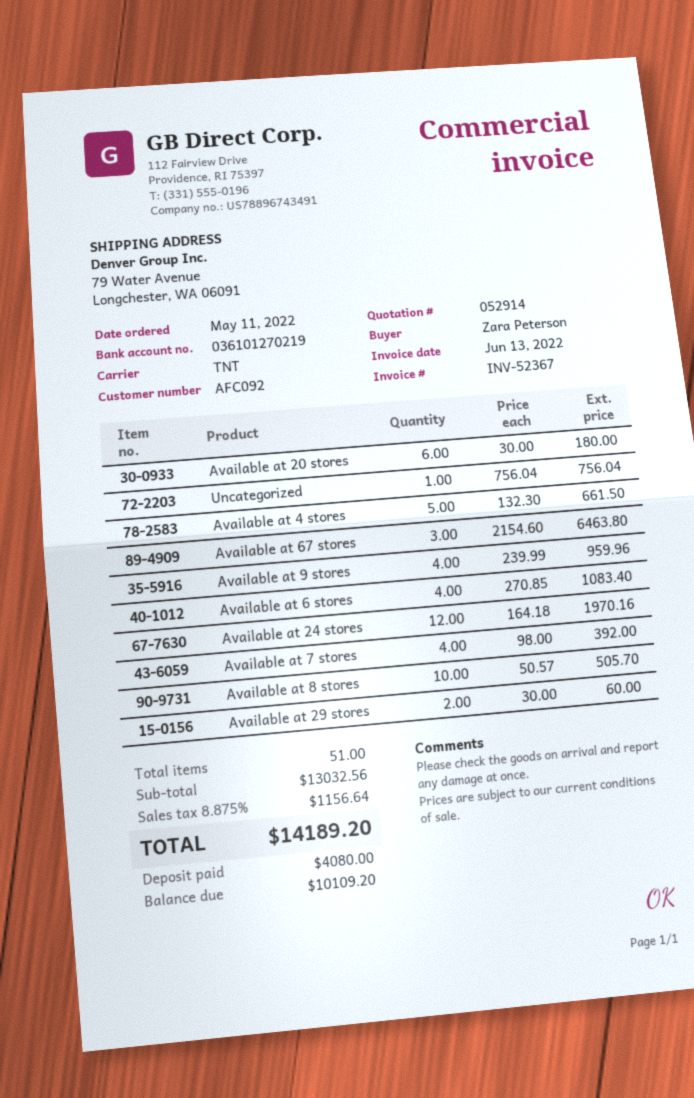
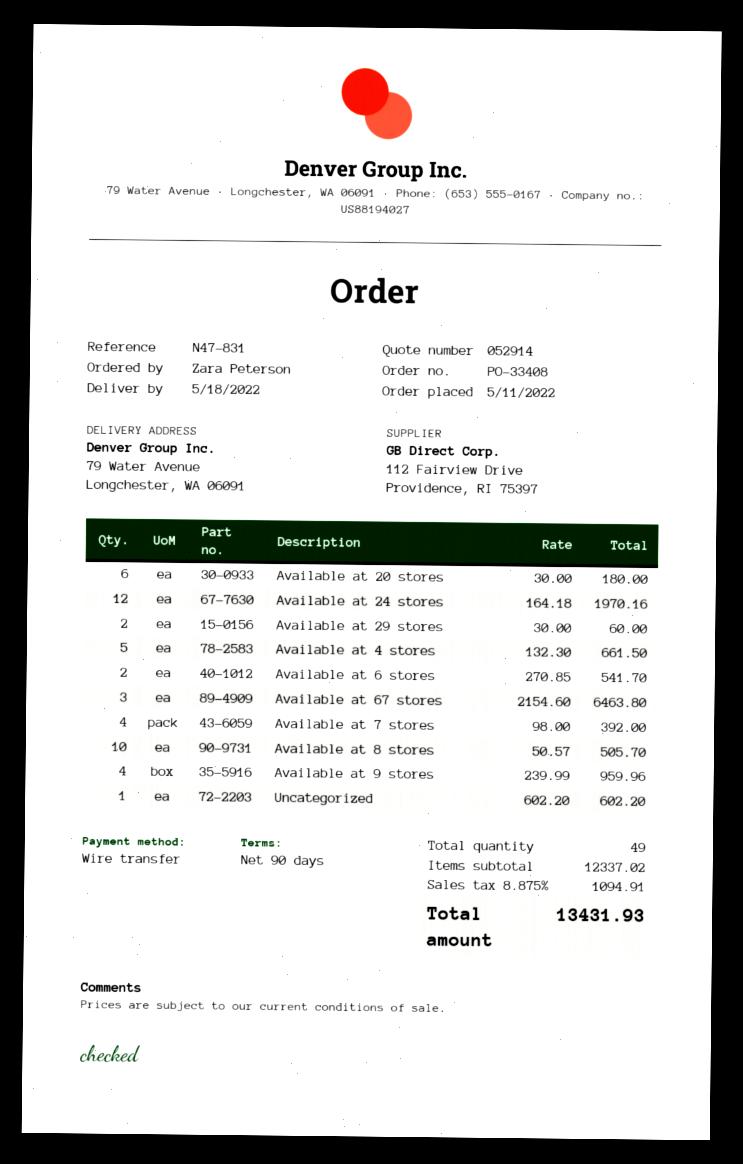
Uncategorized: 1 x 756.04 = 756.04 -> 1 x 602.20 = 602.20
Available at 6 stores: 4 x 270.85 = 1083.40 -> 2 x 270.85 = 541.70
total quantity: 51 -> 49
subtotal: 13032.56 -> 12337.02
tax: 8.875% = 1156.64 -> 8.875% = 1094.91
total: 14189.20 -> 13431.93

